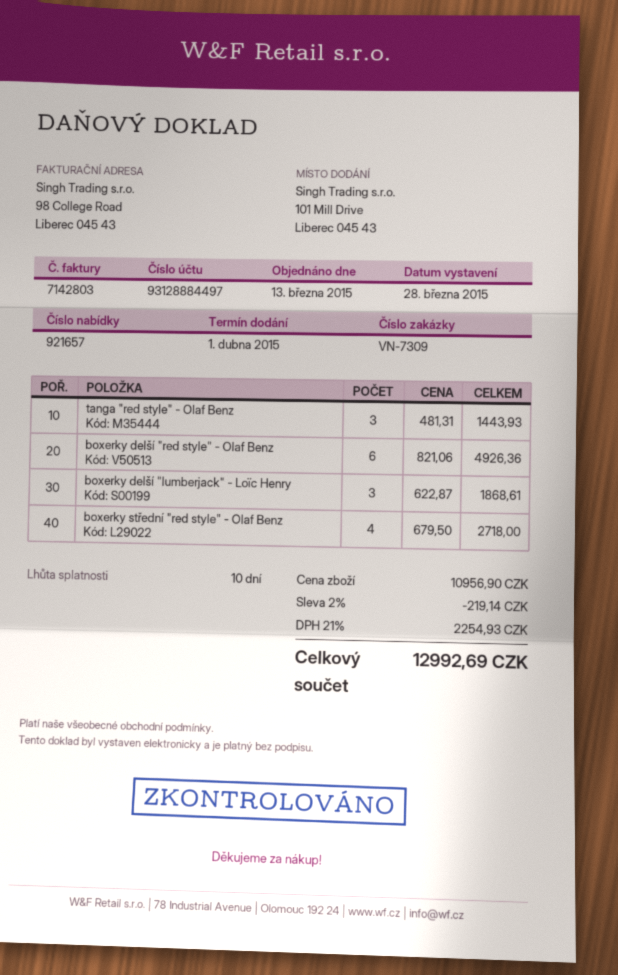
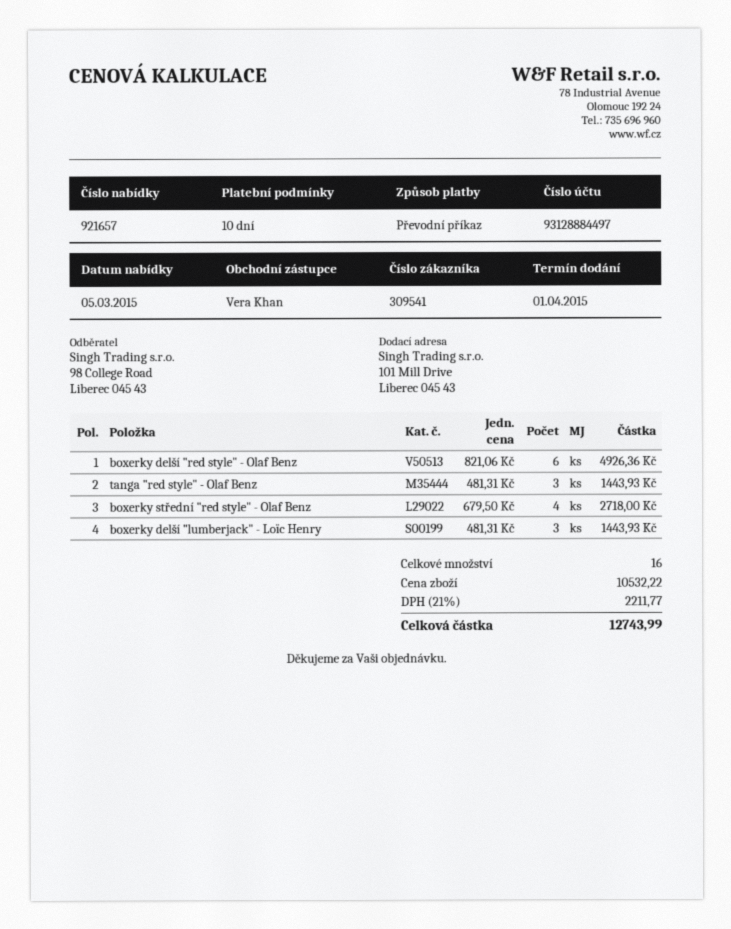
boxerky delší "lumberjack" - Loïc Henry: 3 x 622.87 = 1868.61 -> 3 x 481.31 = 1443.93
subtotal: 10956.90 -> 10532.22
discount: 2% = 219.14 -> none
tax: 21% = 2254.93 -> 21% = 2211.77
total: 12992.69 -> 12743.99

